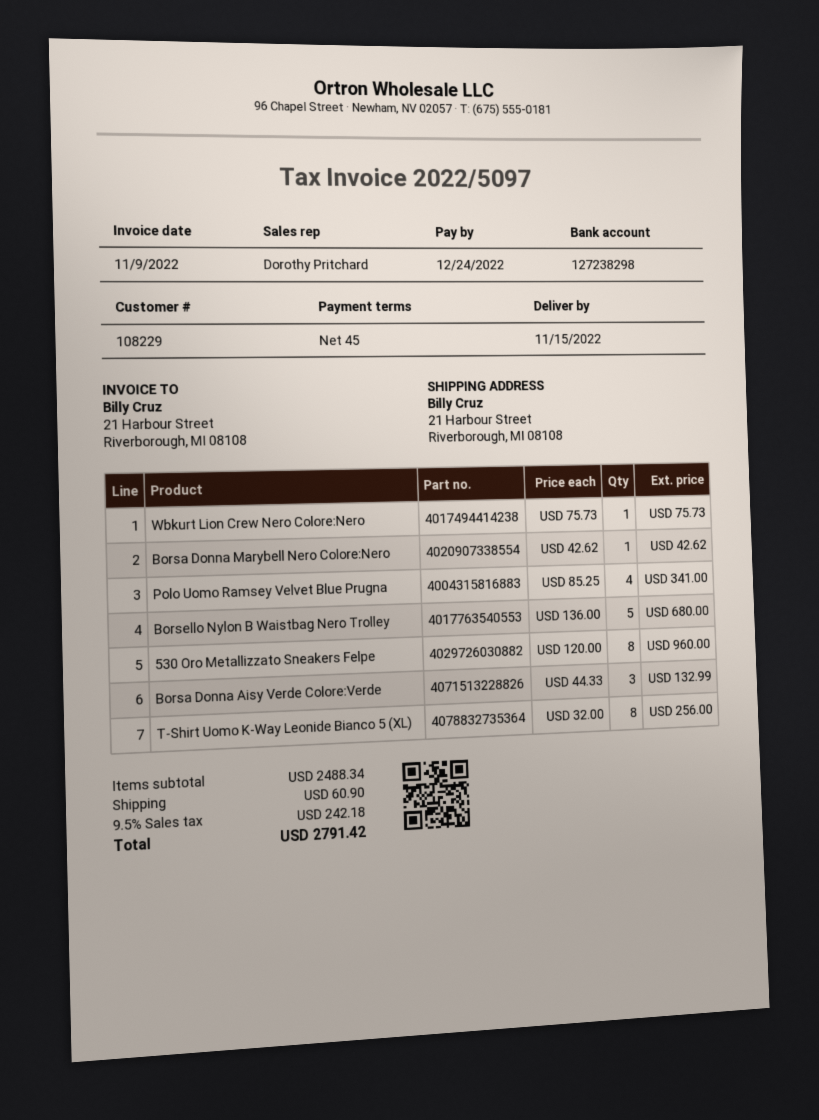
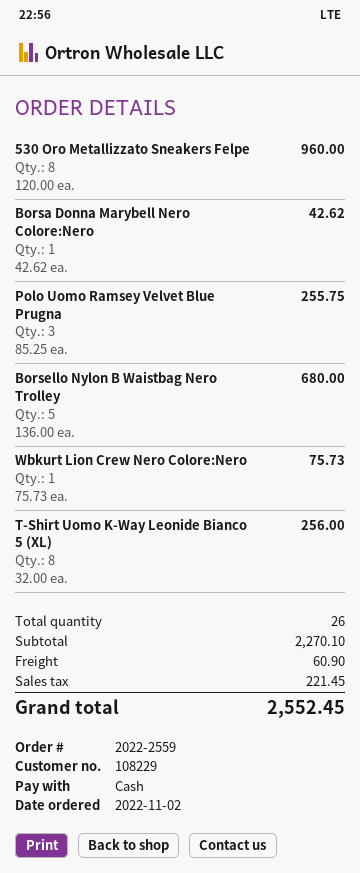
Polo Uomo Ramsey Velvet Blue Prugna: 4 x 85.25 = 341.00 -> 3 x 85.25 = 255.75
Borsa Donna Aisy Verde Colore:Verde: 3 x 44.33 = 132.99 -> none
subtotal: 2488.34 -> 2270.10
tax: 242.18 -> 221.45
total: 2791.42 -> 2552.45

